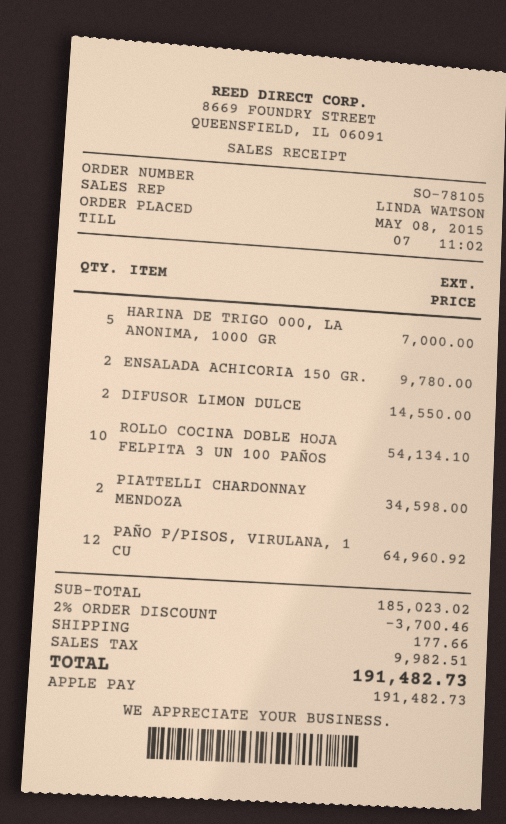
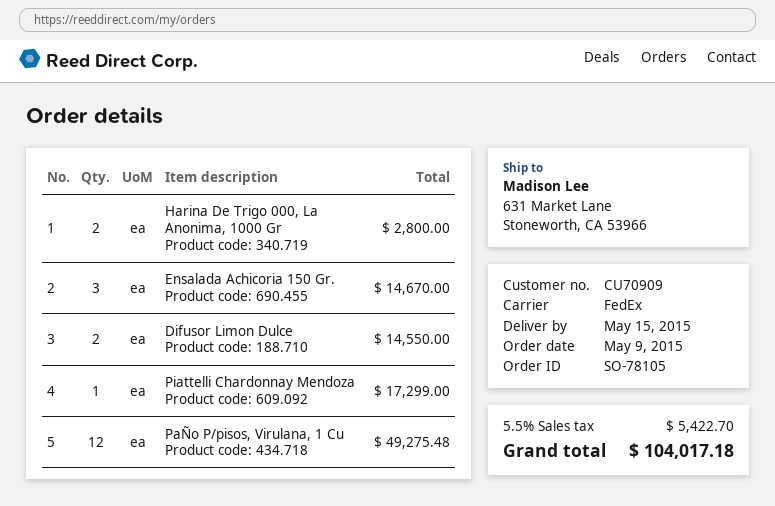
order date: 2015-05-08 -> 2015-05-09
HARINA DE TRIGO 000, LA ANONIMA, 1000 GR: 5 for 7000.00 -> 2 for 2800.00
ENSALADA ACHICORIA 150 GR.: 2 for 9780.00 -> 3 for 14670.00
ROLLO COCINA DOBLE HOJA FELPITA 3 UN 100 PAÑOS: 10 for 54134.10 -> none
PIATTELLI CHARDONNAY MENDOZA: 2 for 34598.00 -> 1 for 17299.00
PAÑO P/PISOS, VIRULANA, 1 CU: 12 for 64960.92 -> 12 for 49275.48
discount: 2% = 3700.46 -> none
shipping: 177.66 -> none
tax: 9982.51 -> 5422.70
total: 191482.73 -> 104017.18

